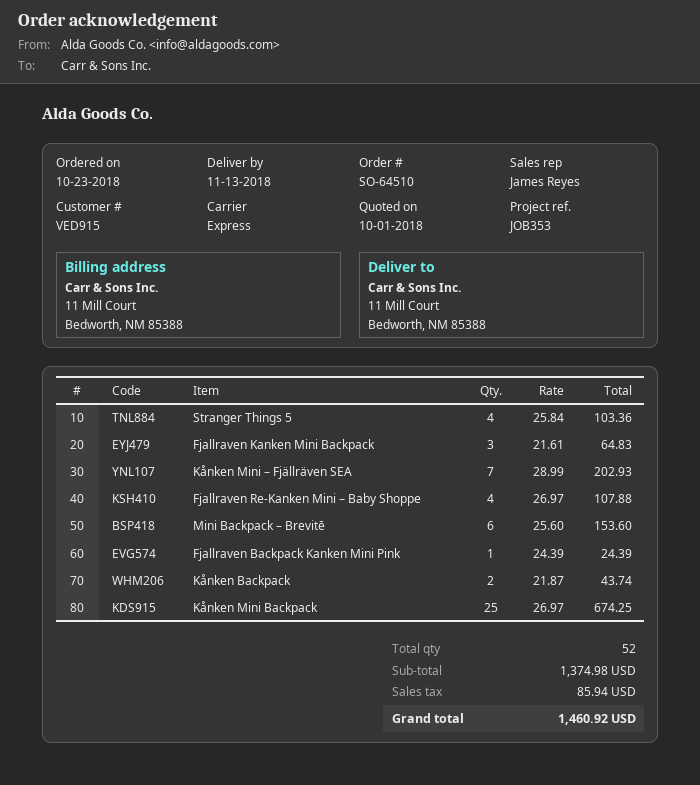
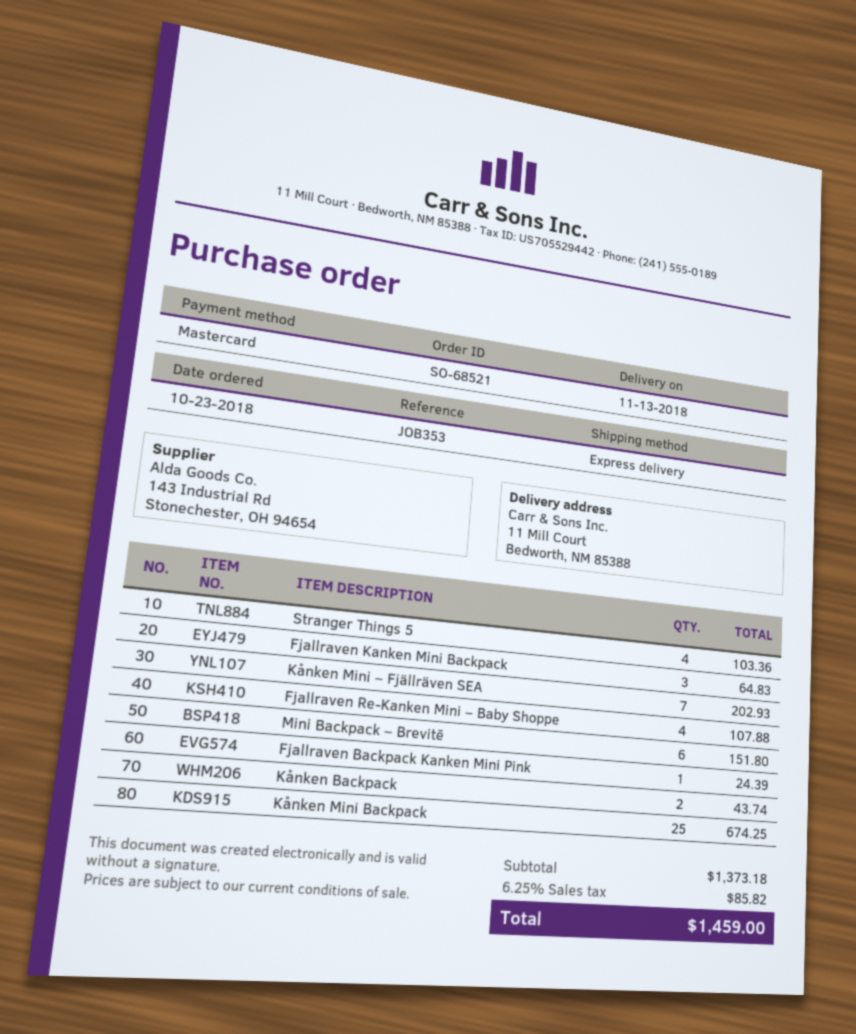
order number: SO-64510 -> SO-68521
Mini Backpack – Brevitē: 6 for 153.60 -> 6 for 151.80
subtotal: 1374.98 -> 1373.18
tax: 85.94 -> 85.82
total: 1460.92 -> 1459.00

